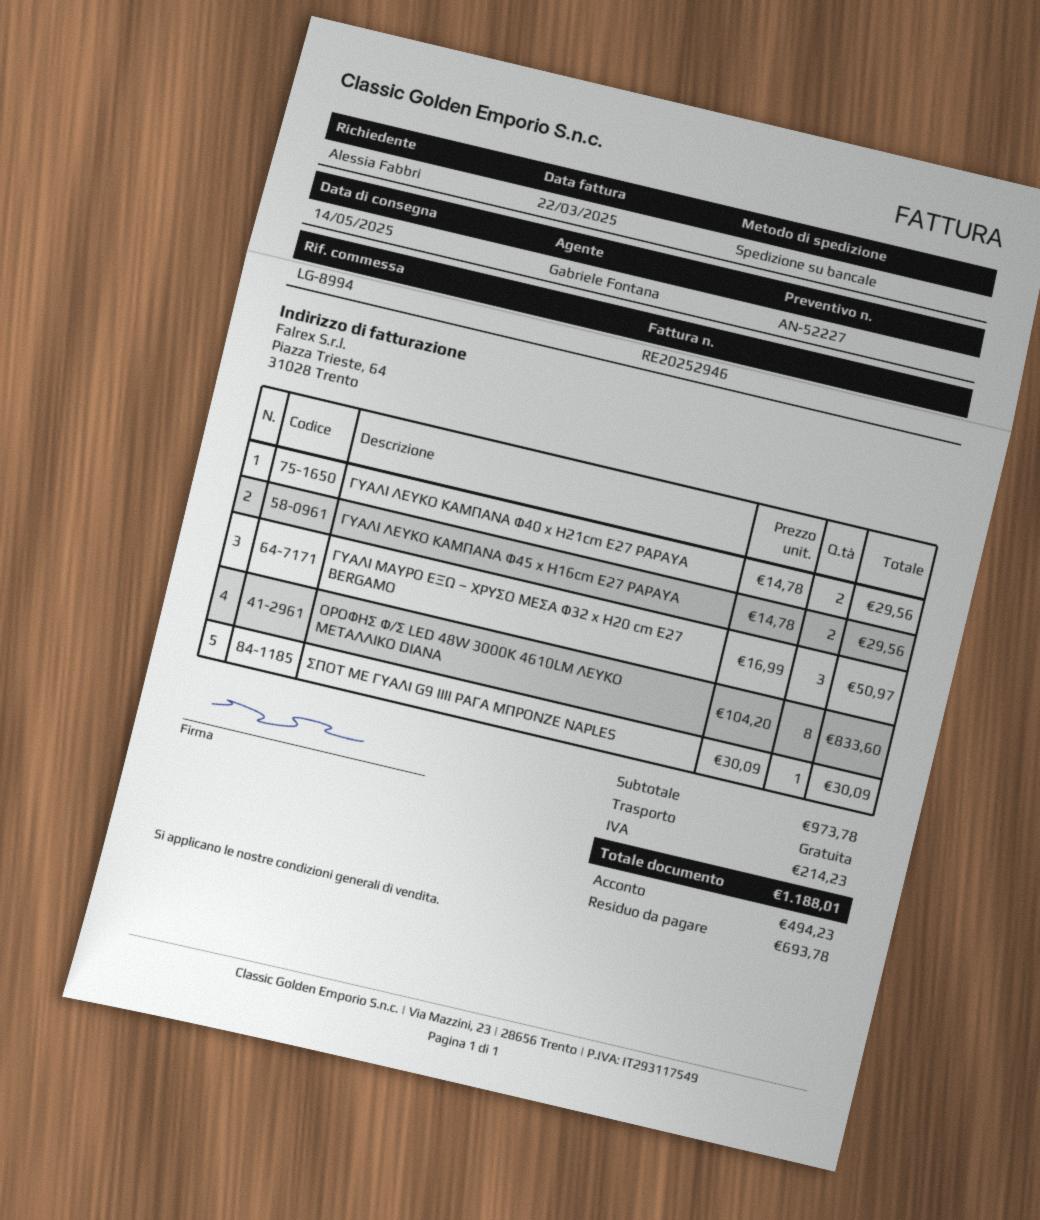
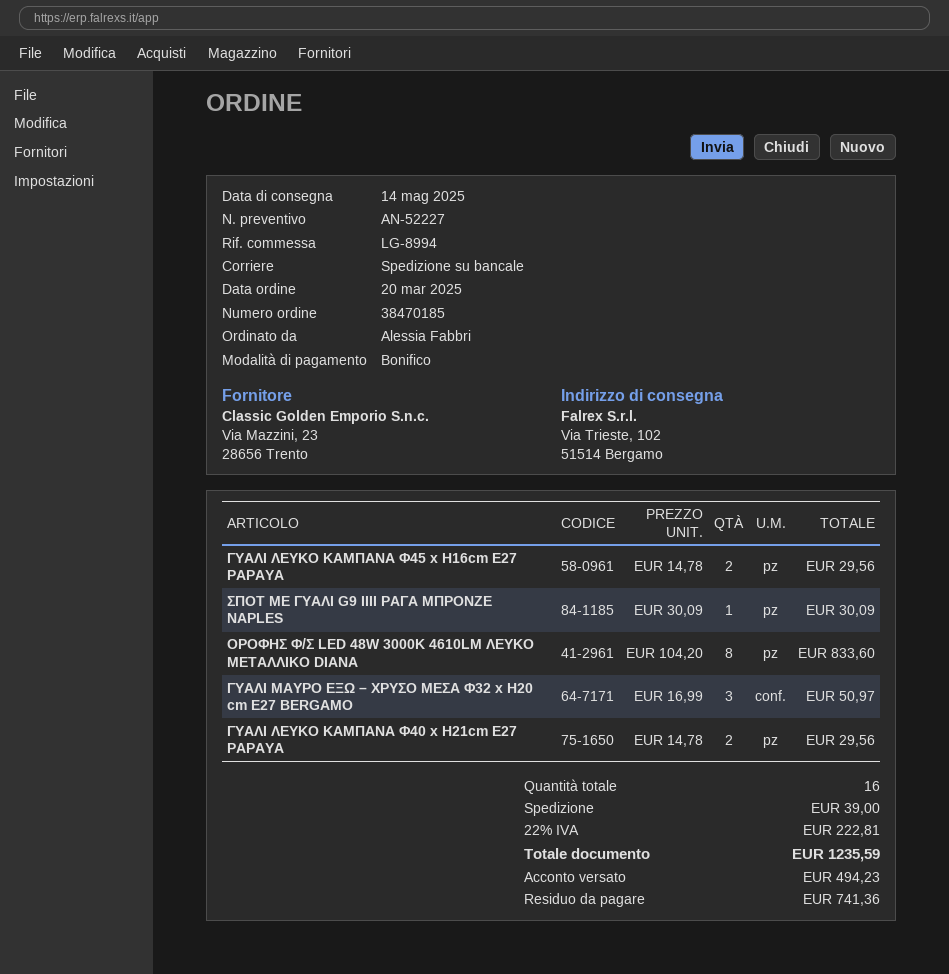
shipping: 0.00 -> 39.00
tax: 214.23 -> 222.81
total: 1188.01 -> 1235.59
balance: 693.78 -> 741.36

